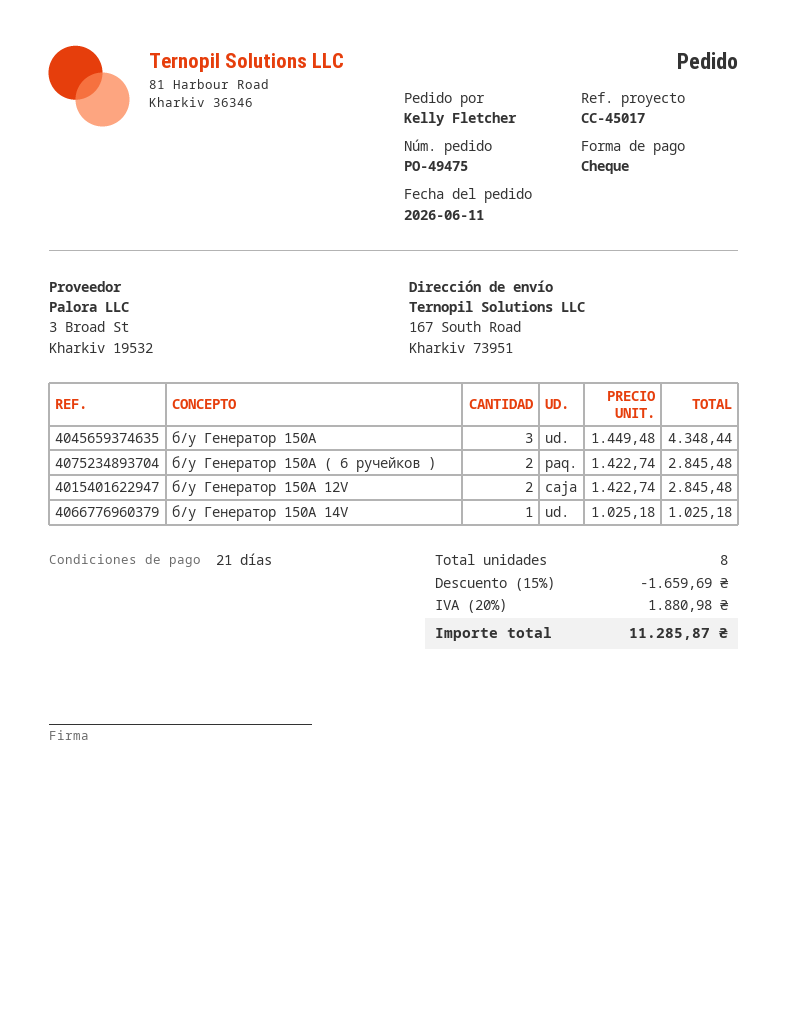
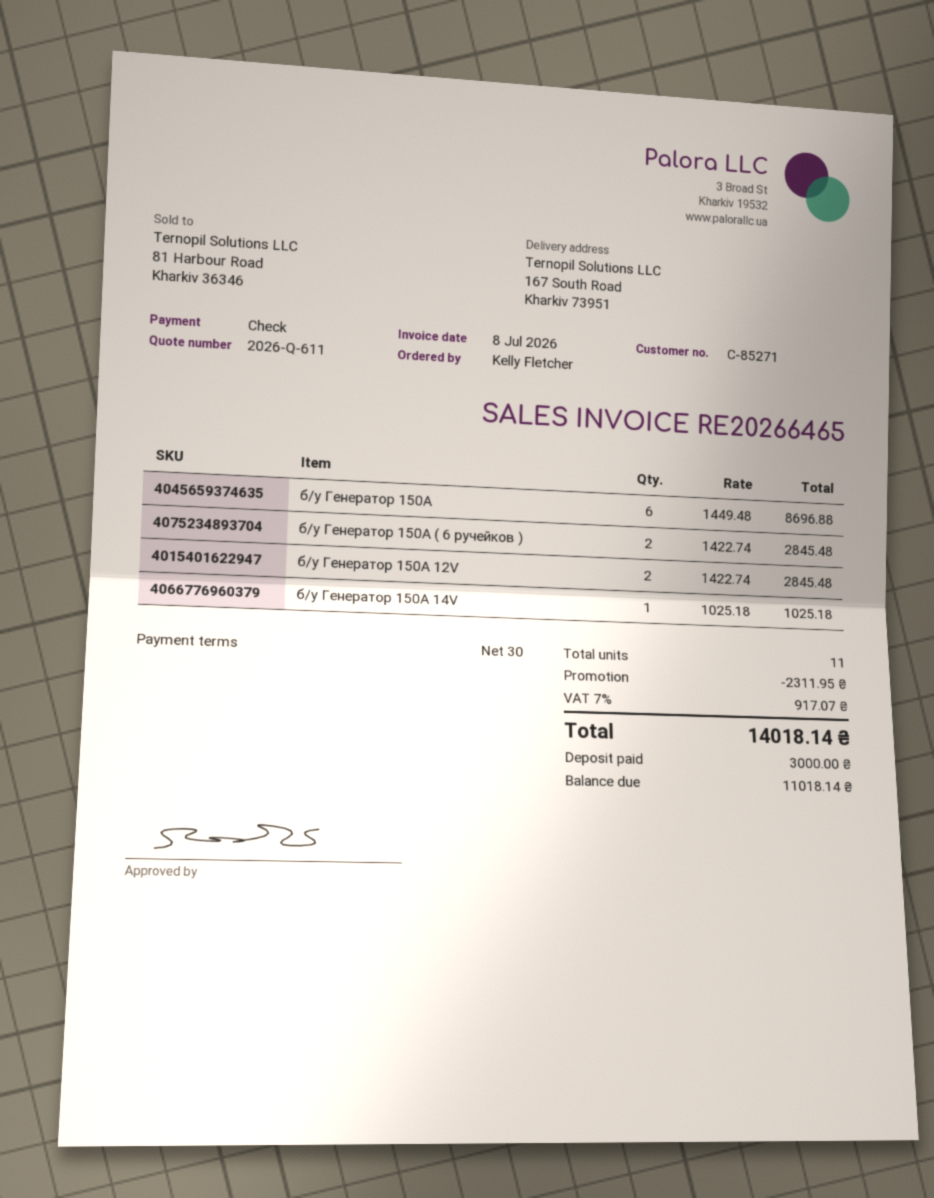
payment terms: 21 days -> 30 days
б/у Генератор 150A: 3 x 1449.48 = 4348.44 -> 6 x 1449.48 = 8696.88
total quantity: 8 -> 11
discount: 1659.69 -> 2311.95
tax: 20% = 1880.98 -> 7% = 917.07
total: 11285.87 -> 14018.14

